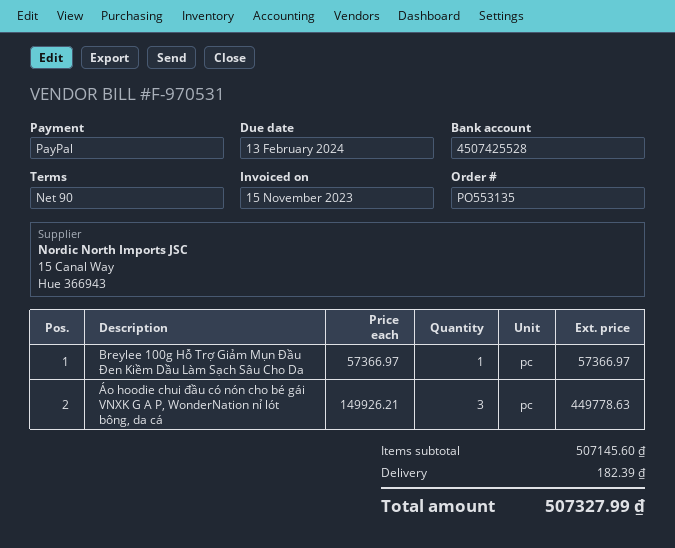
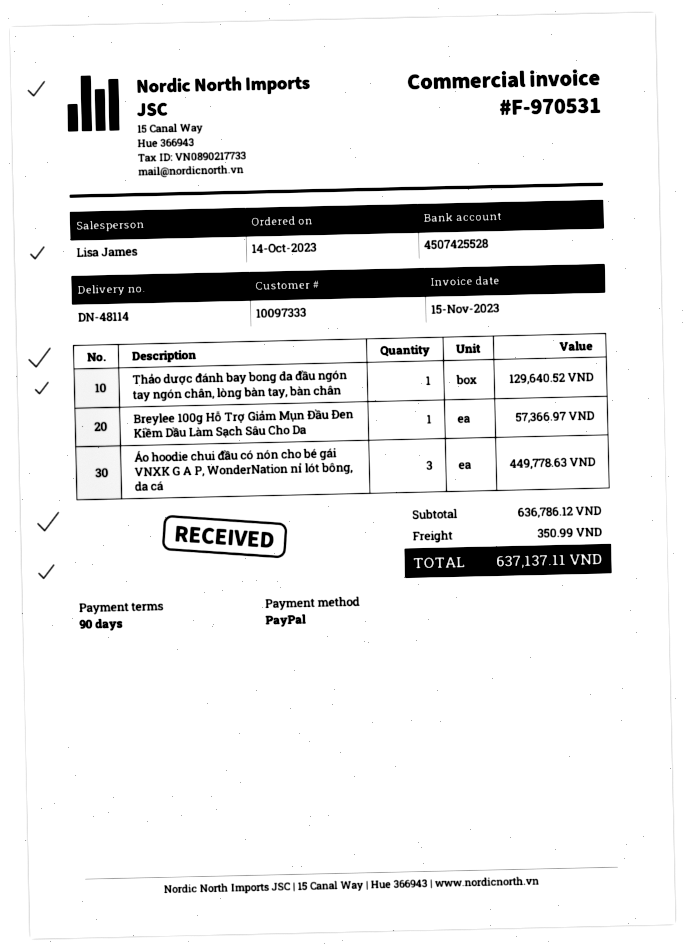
Thảo dược đánh bay bong da đầu ngón tay ngón chân, lòng bàn tay, bàn chân: none -> 1 for 129640.52
subtotal: 507145.60 -> 636786.12
shipping: 182.39 -> 350.99
total: 507327.99 -> 637137.11

